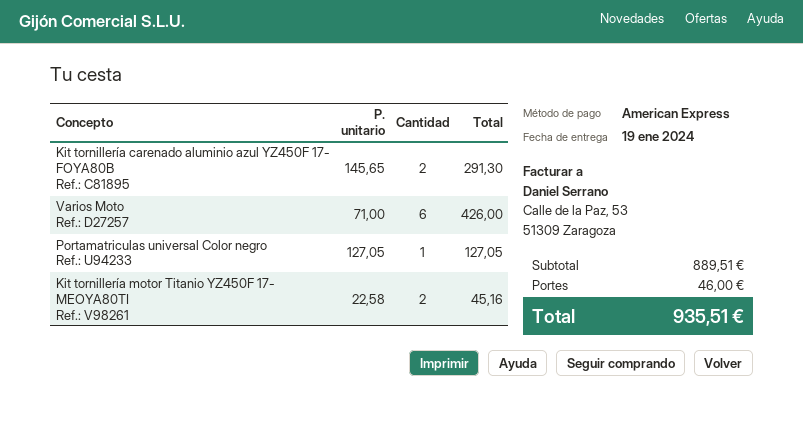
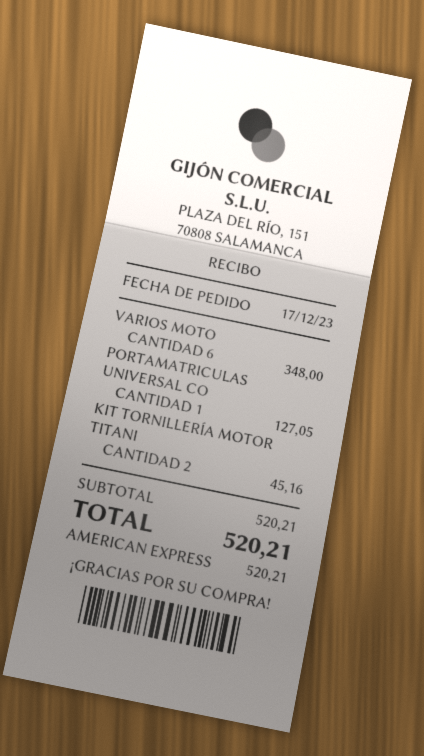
Kit tornillería carenado aluminio azul YZ450F 17- FOYA80B: 2 for 291.30 -> none
Varios Moto: 6 for 426.00 -> 6 for 348.00
subtotal: 889.51 -> 520.21
shipping: 46.00 -> none
total: 935.51 -> 520.21

